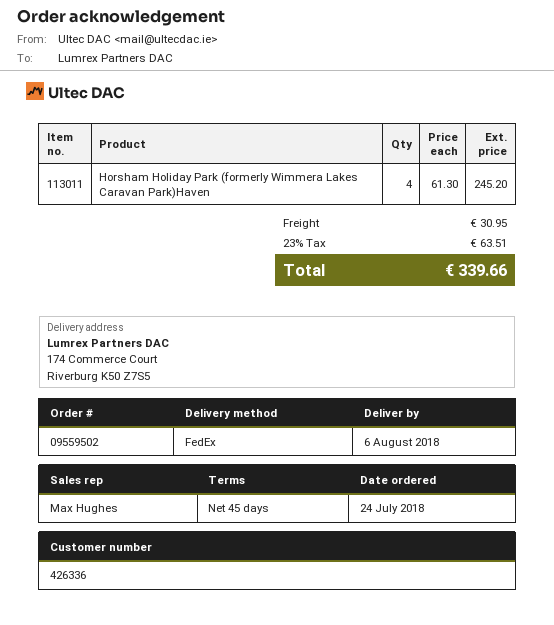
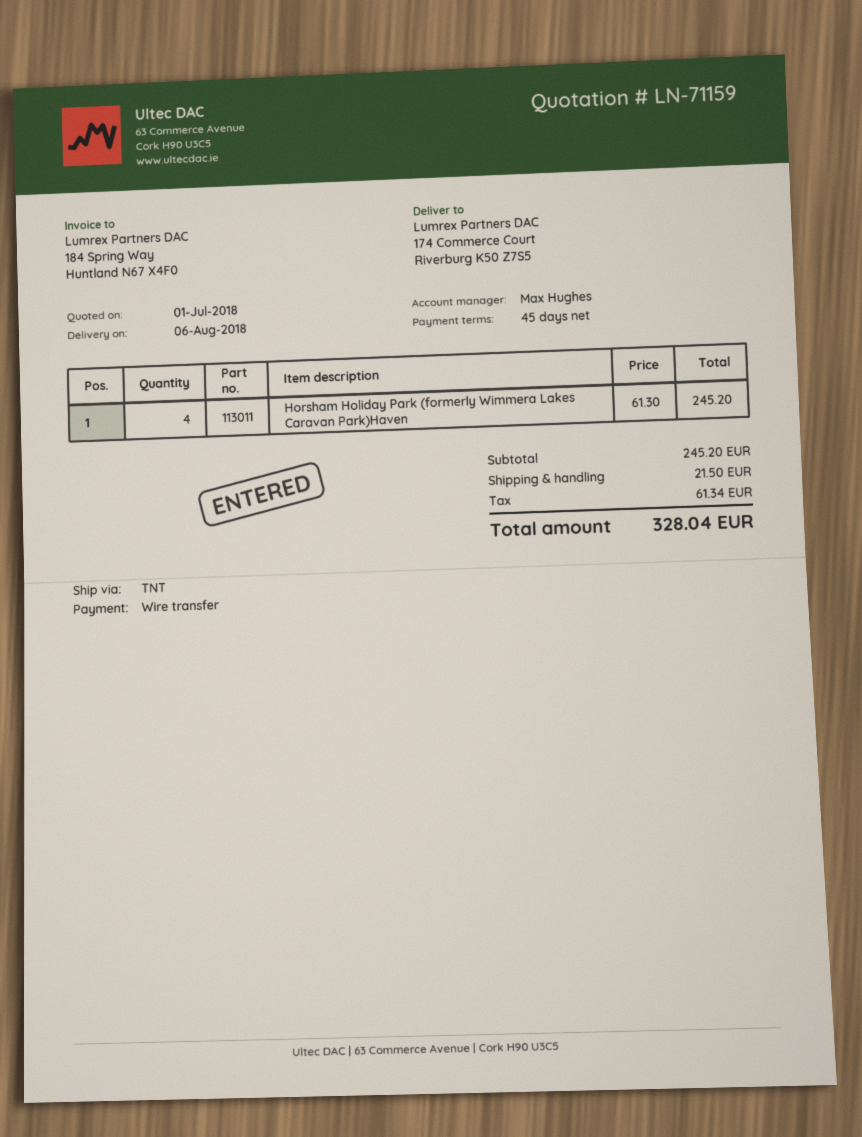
shipping method: FedEx -> TNT
shipping: 30.95 -> 21.50
tax: 63.51 -> 61.34
total: 339.66 -> 328.04

